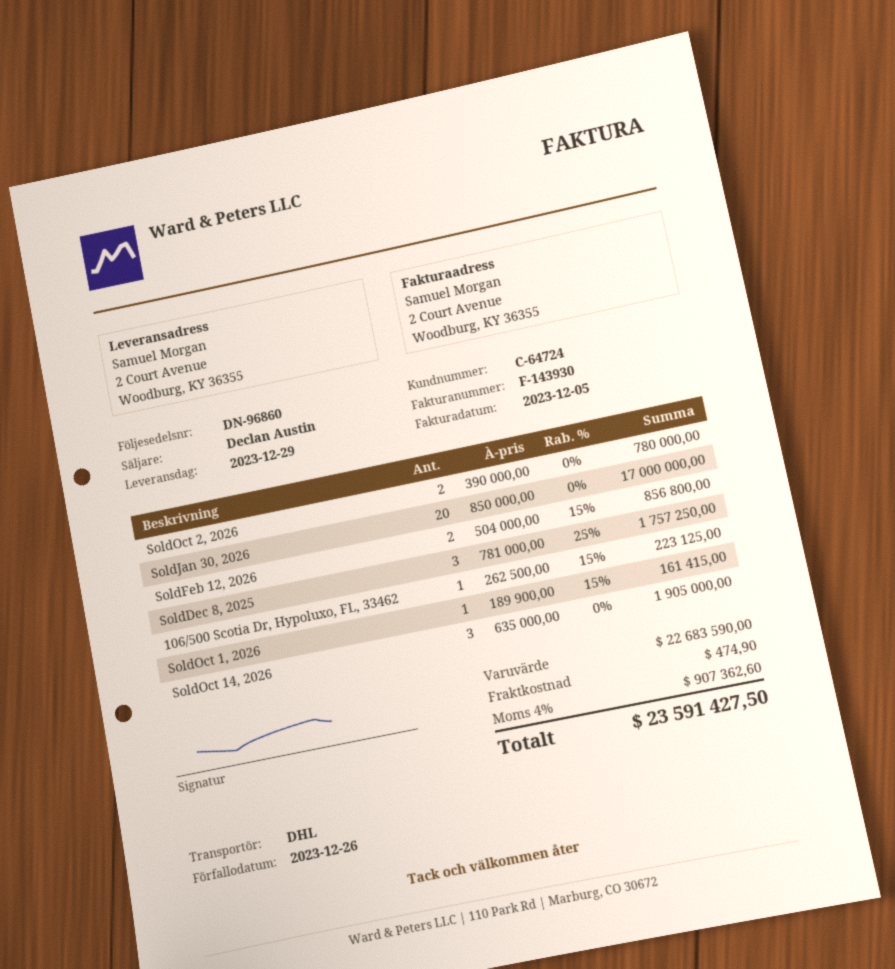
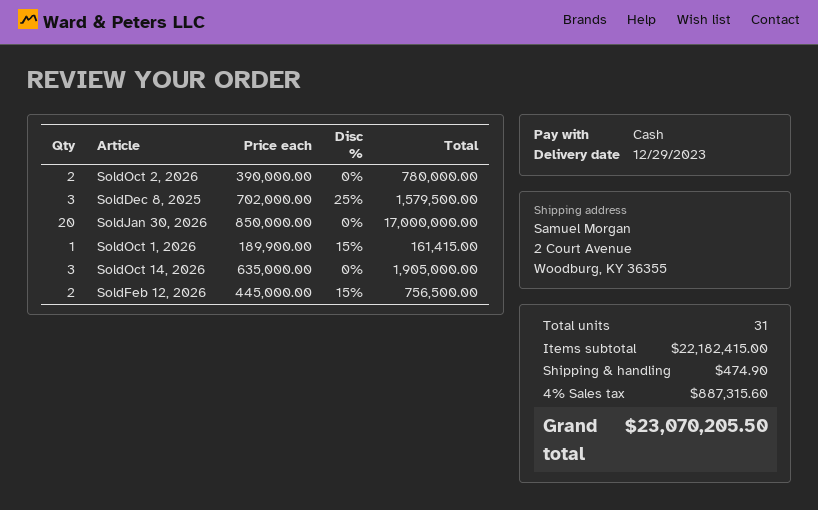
SoldFeb 12, 2026: 2 x 504000.00 - 15% = 856800.00 -> 2 x 445000.00 - 15% = 756500.00
SoldDec 8, 2025: 3 x 781000.00 - 25% = 1757250.00 -> 3 x 702000.00 - 25% = 1579500.00
106/500 Scotia Dr, Hypoluxo, FL, 33462: 1 x 262500.00 - 15% = 223125.00 -> none
subtotal: 22683590.00 -> 22182415.00
tax: 4% = 907362.60 -> 4% = 887315.60
total: 23591427.50 -> 23070205.50

